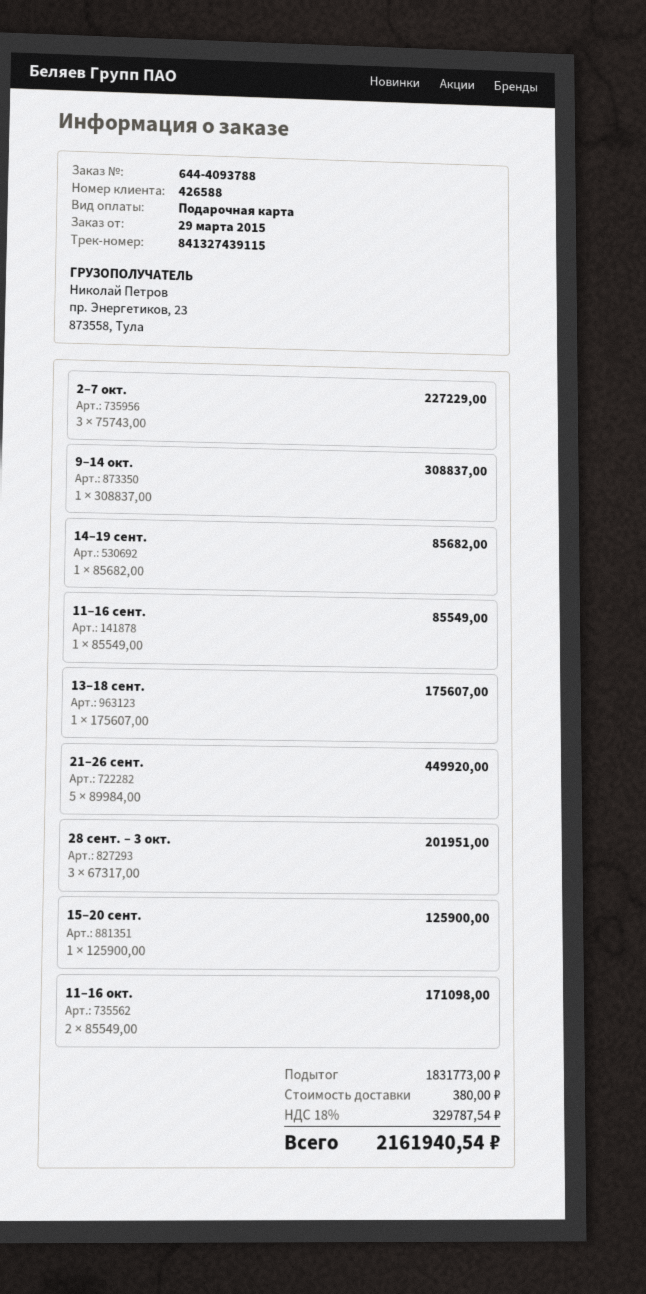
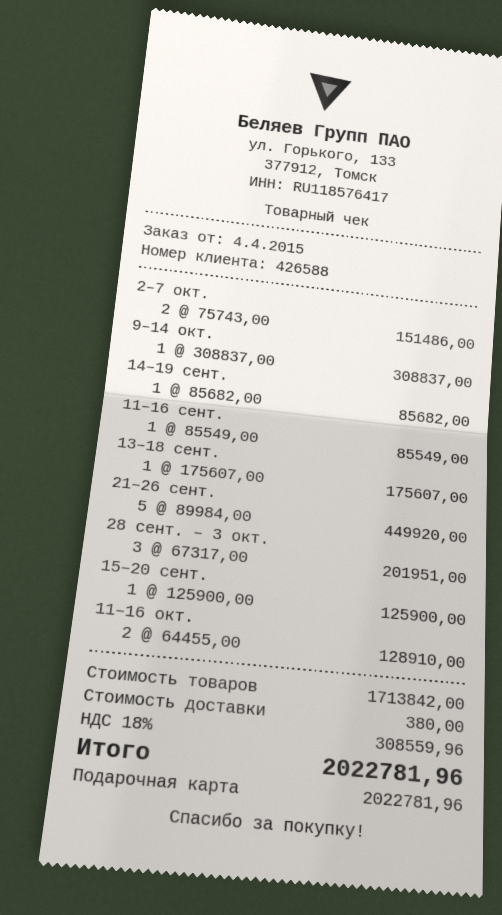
order date: 2015-03-29 -> 2015-04-04
2–7 окт.: 3 x 75743.00 = 227229.00 -> 2 x 75743.00 = 151486.00
11–16 окт.: 2 x 85549.00 = 171098.00 -> 2 x 64455.00 = 128910.00
subtotal: 1831773.00 -> 1713842.00
tax: 18% = 329787.54 -> 18% = 308559.96
total: 2161940.54 -> 2022781.96

